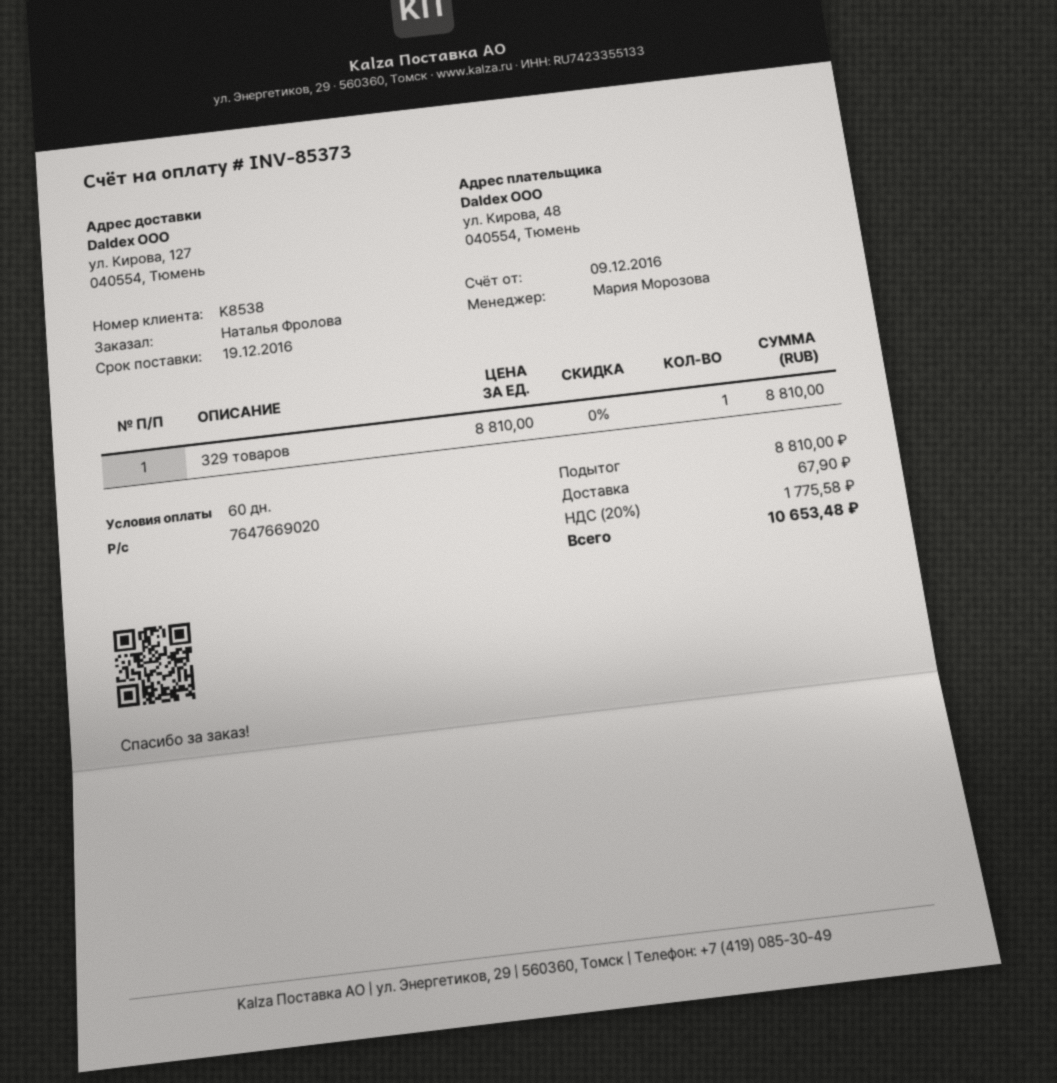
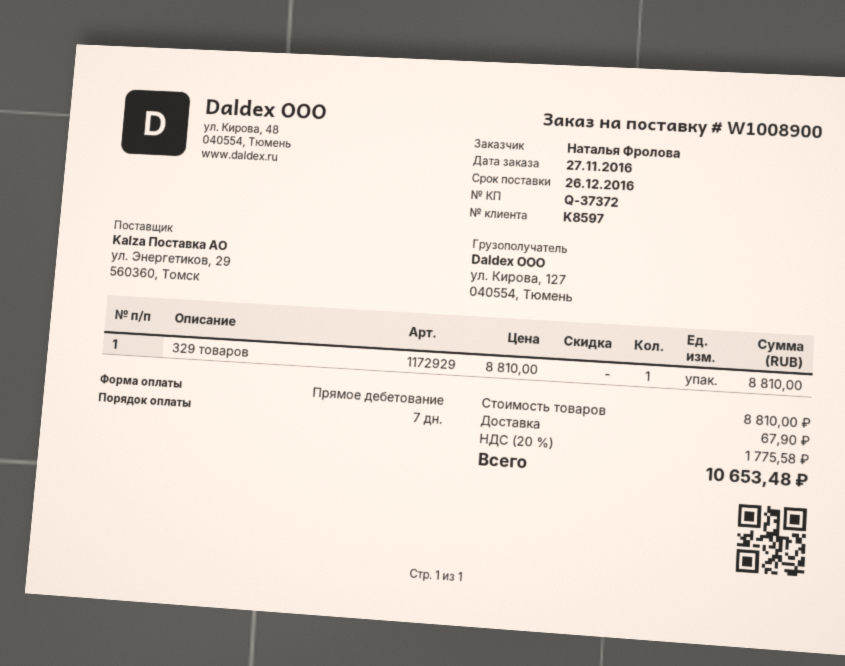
delivery date: 2016-12-19 -> 2016-12-26
payment terms: 60 days -> 7 days
customer number: K8538 -> K8597

